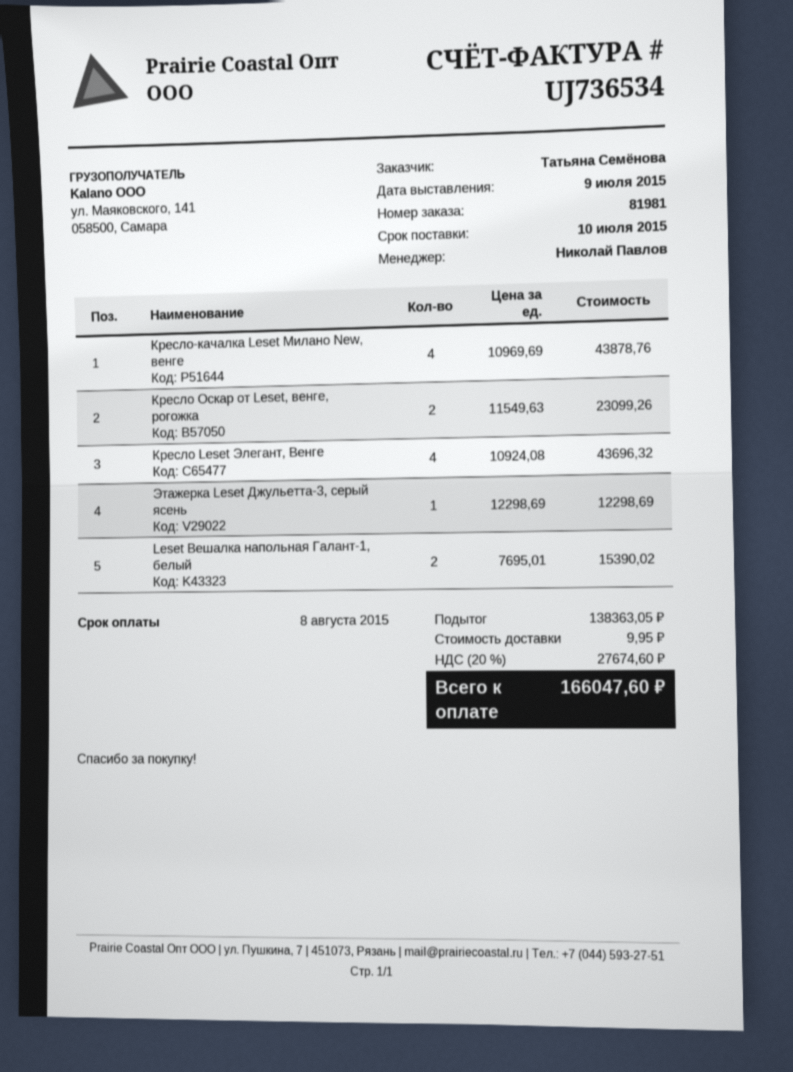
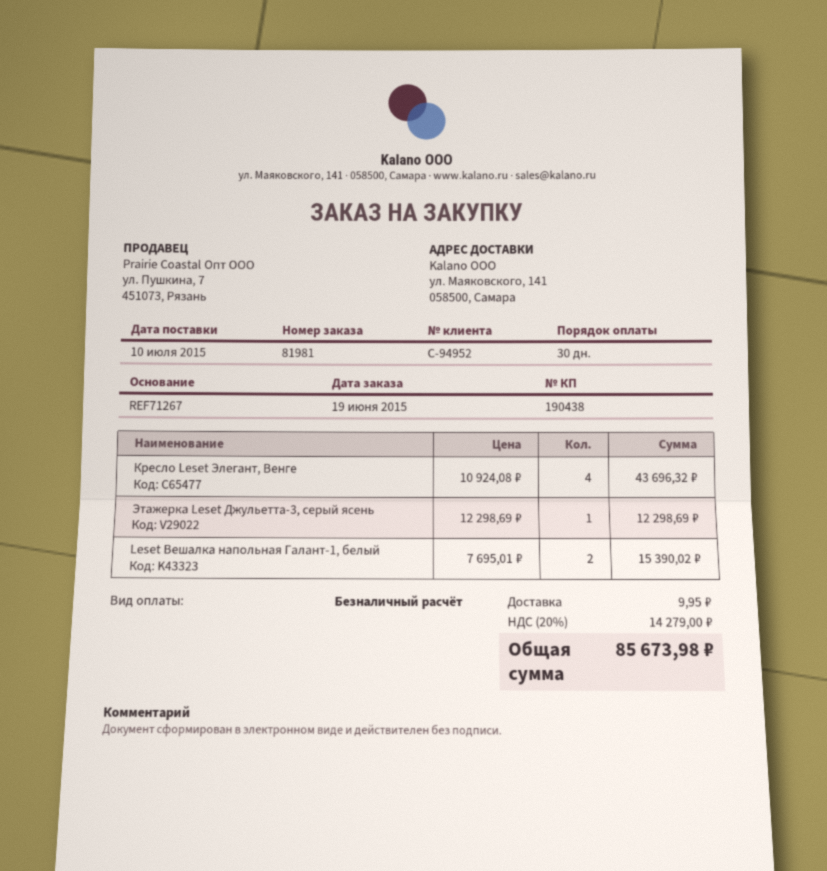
Кресло-качалка Leset Милано New, венге: 4 x 10969.69 = 43878.76 -> none
Кресло Оскар от Leset, венге, рогожка: 2 x 11549.63 = 23099.26 -> none
tax: 20% = 27674.60 -> 20% = 14279.00
total: 166047.60 -> 85673.98

